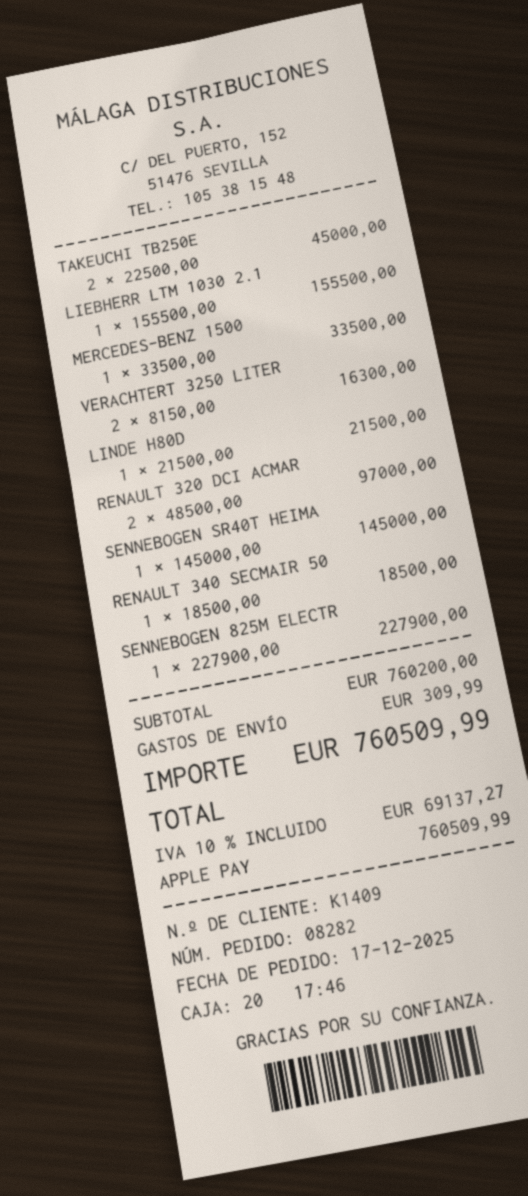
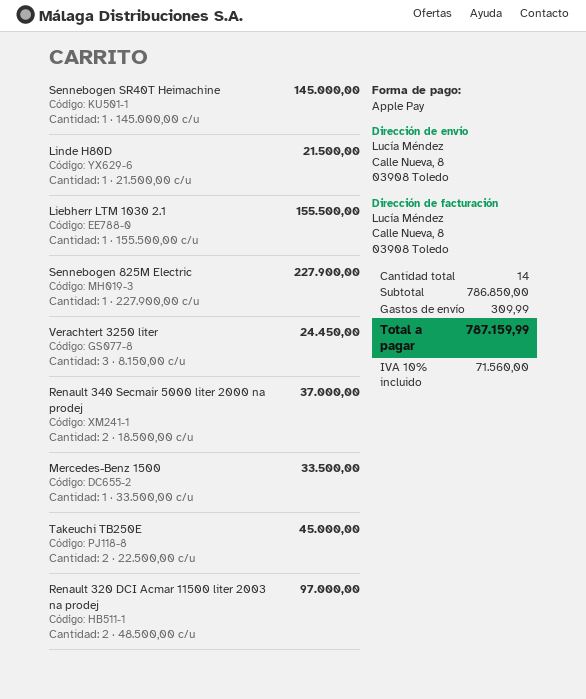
VERACHTERT 3250 LITER: 2 x 8150.00 = 16300.00 -> 3 x 8150.00 = 24450.00
RENAULT 340 SECMAIR 50: 1 x 18500.00 = 18500.00 -> 2 x 18500.00 = 37000.00
subtotal: 760200.00 -> 786850.00
tax: 10% = 69137.27 -> 10% = 71560.00
total: 760509.99 -> 787159.99

